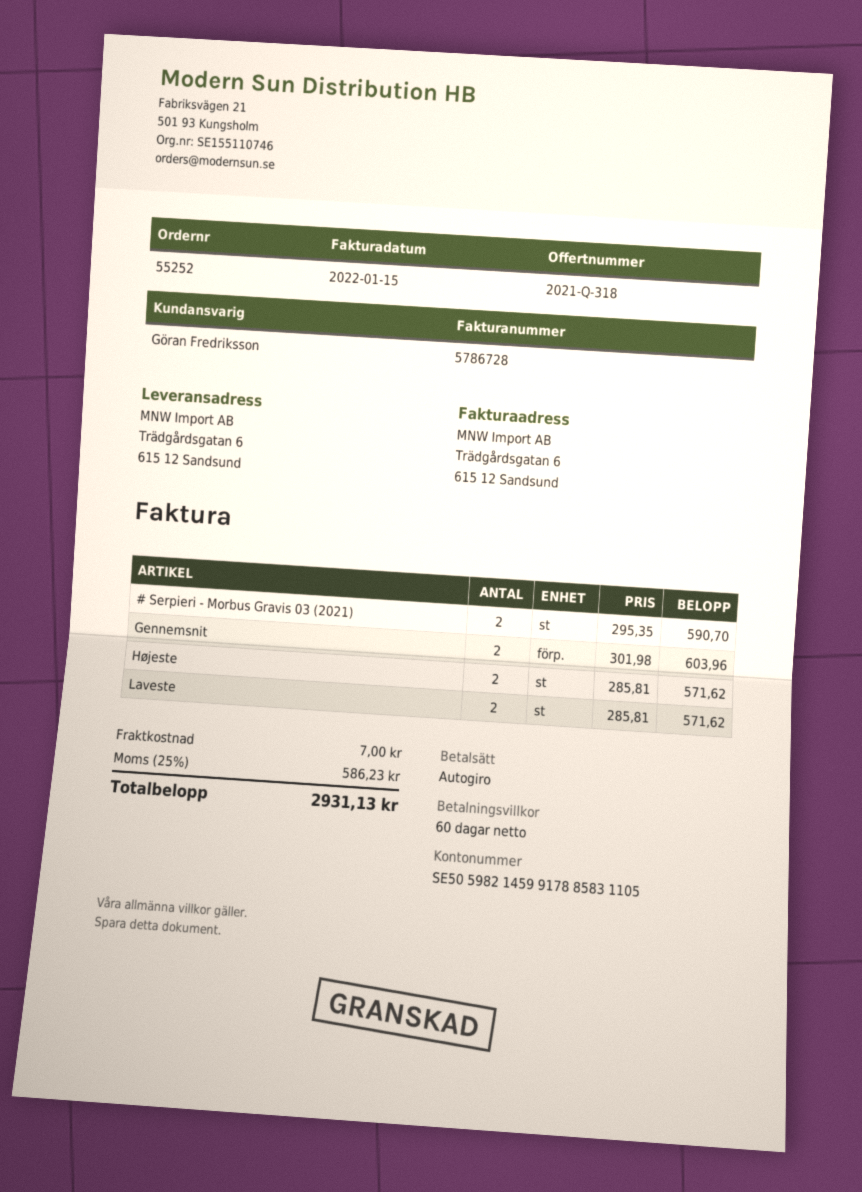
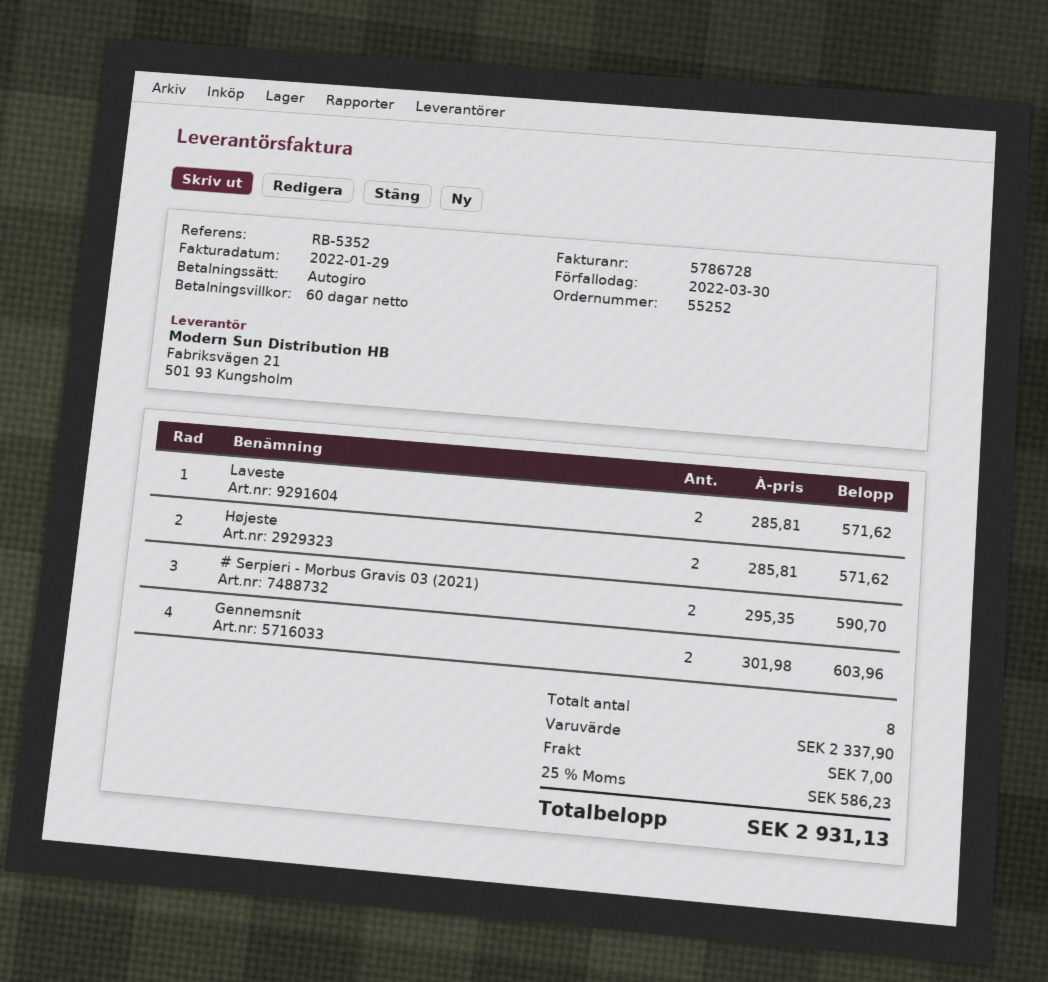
invoice date: 2022-01-15 -> 2022-01-29

